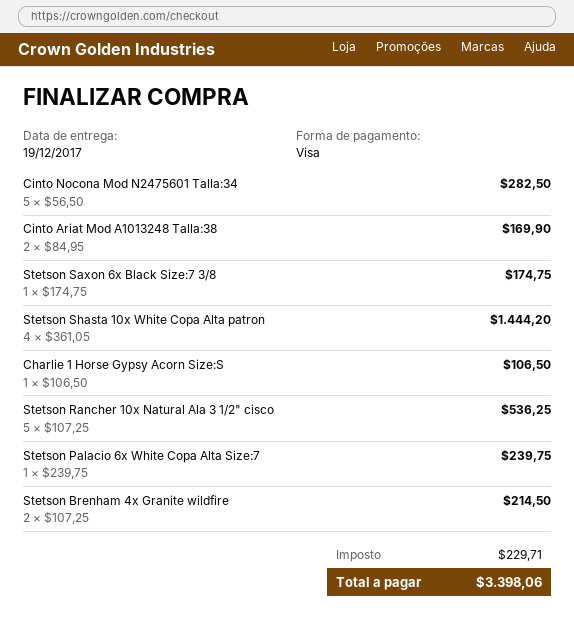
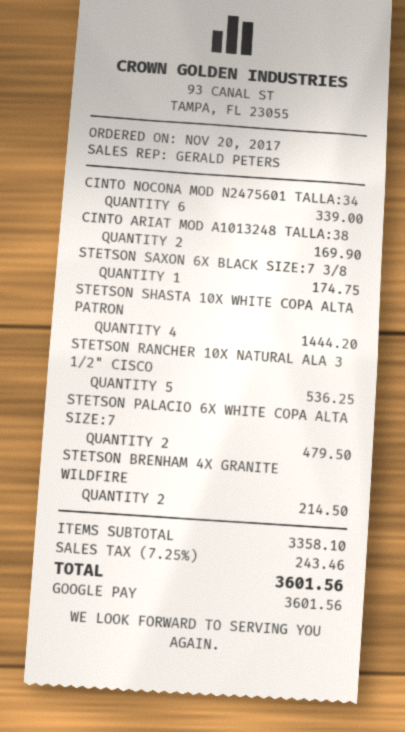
payment method: Visa -> Google Pay
Cinto Nocona Mod N2475601 Talla:34: 5 for 282.50 -> 6 for 339.00
Charlie 1 Horse Gypsy Acorn Size:S: 1 for 106.50 -> none
Stetson Palacio 6x White Copa Alta Size:7: 1 for 239.75 -> 2 for 479.50
tax: 229.71 -> 243.46
total: 3398.06 -> 3601.56

